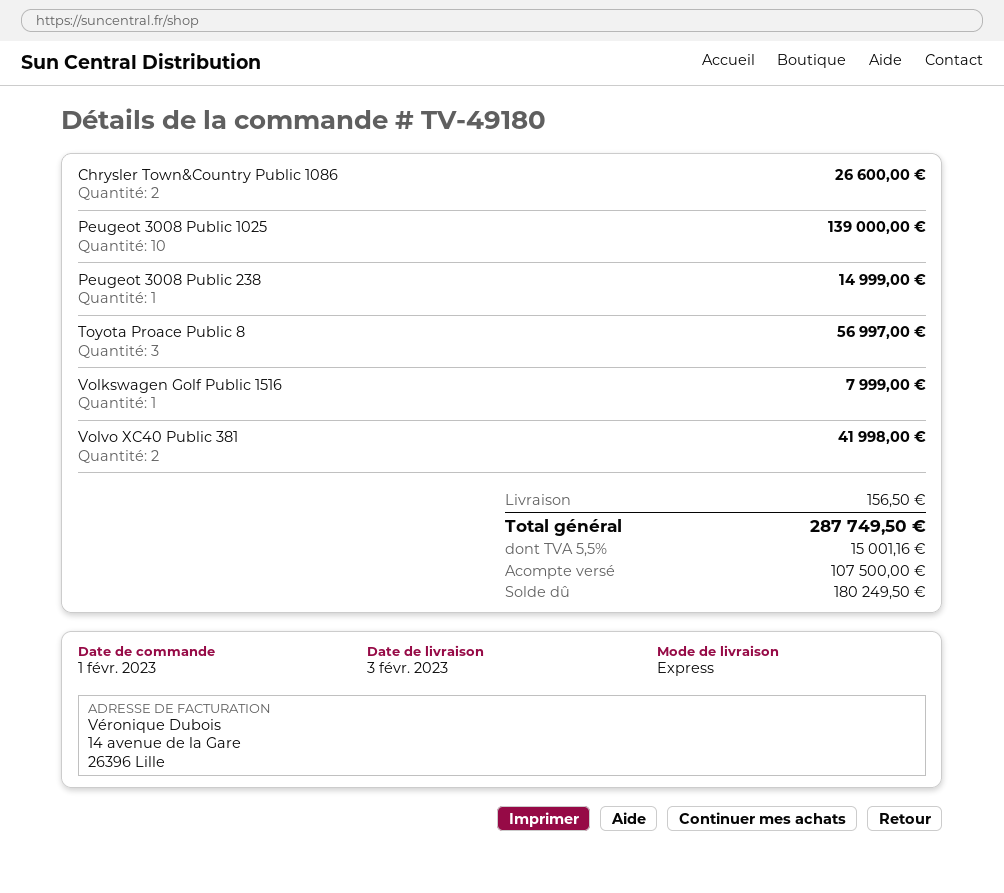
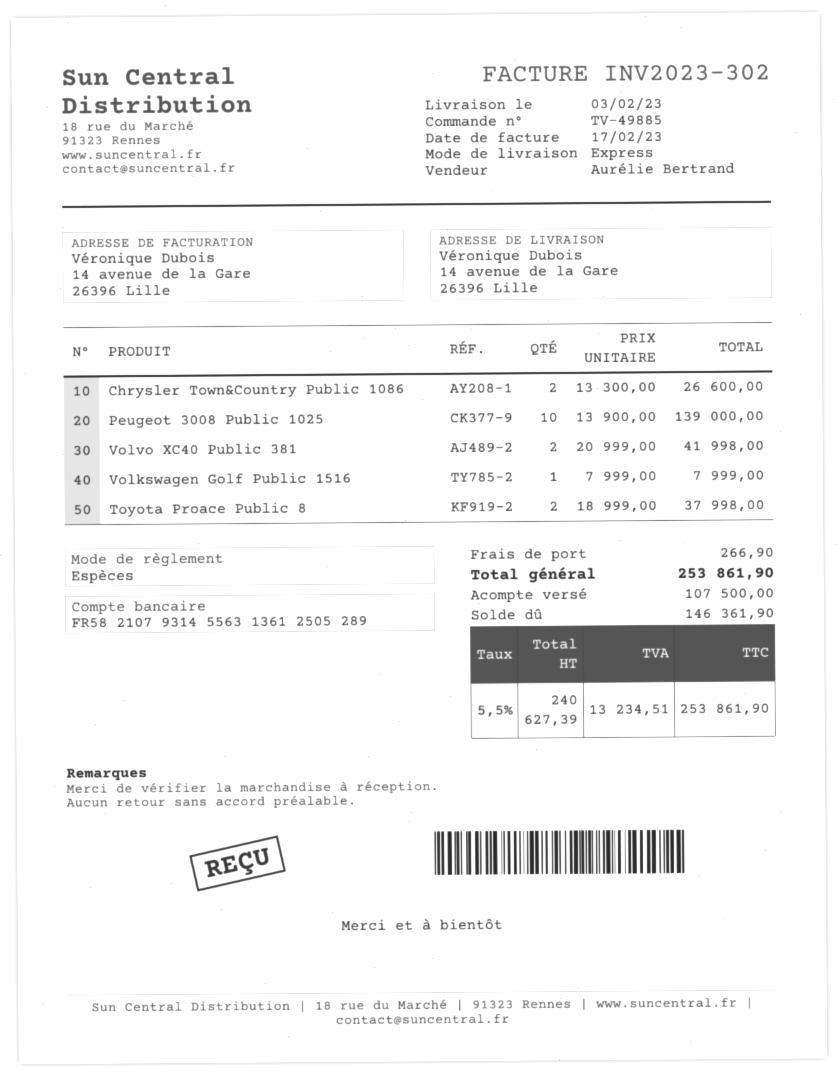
order number: TV-49180 -> TV-49885
Peugeot 3008 Public 238: 1 for 14999.00 -> none
Toyota Proace Public 8: 3 for 56997.00 -> 2 for 37998.00
shipping: 156.50 -> 266.90
tax: 5.5% = 15001.16 -> 5.5% = 13234.51
total: 287749.50 -> 253861.90
balance: 180249.50 -> 146361.90

